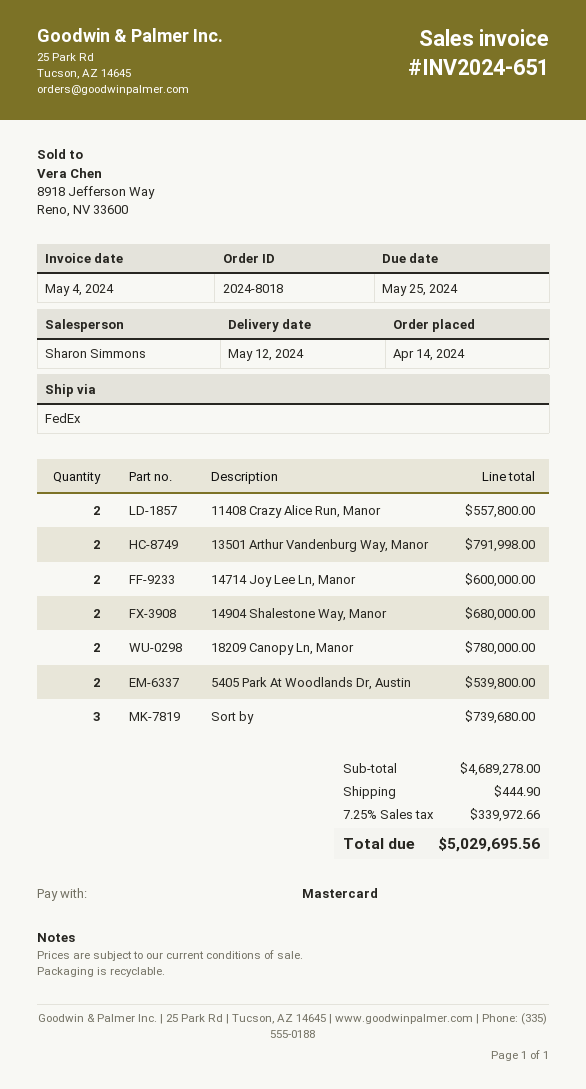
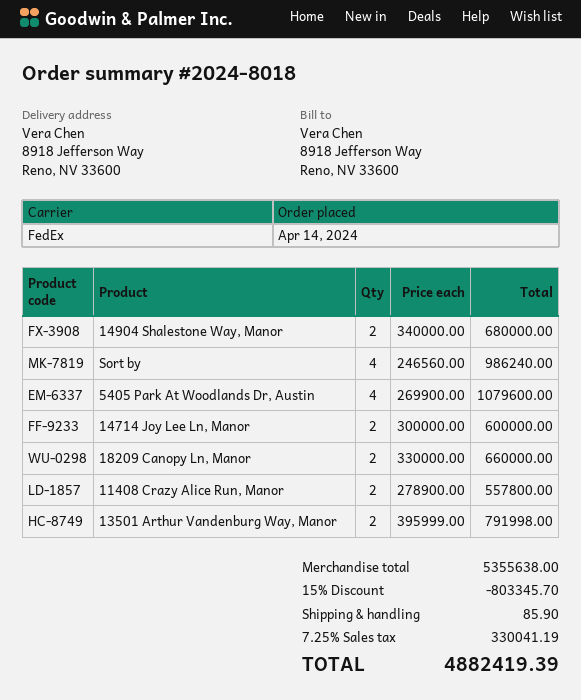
18209 Canopy Ln, Manor: 2 for 780000.00 -> 2 for 660000.00
5405 Park At Woodlands Dr, Austin: 2 for 539800.00 -> 4 for 1079600.00
Sort by: 3 for 739680.00 -> 4 for 986240.00
subtotal: 4689278.00 -> 5355638.00
discount: none -> 15% = 803345.70
shipping: 444.90 -> 85.90
tax: 7.25% = 339972.66 -> 7.25% = 330041.19
total: 5029695.56 -> 4882419.39

